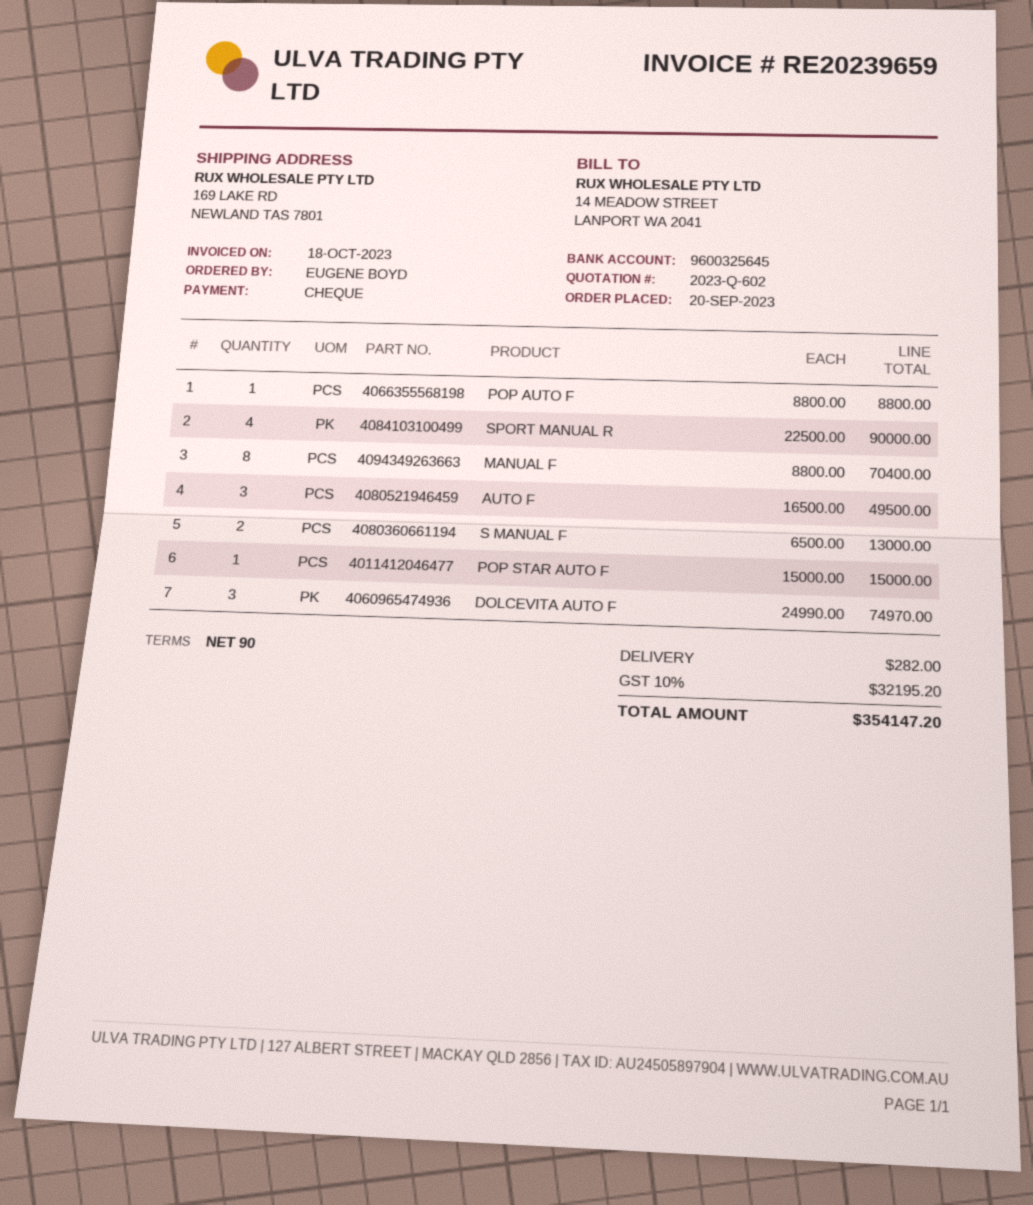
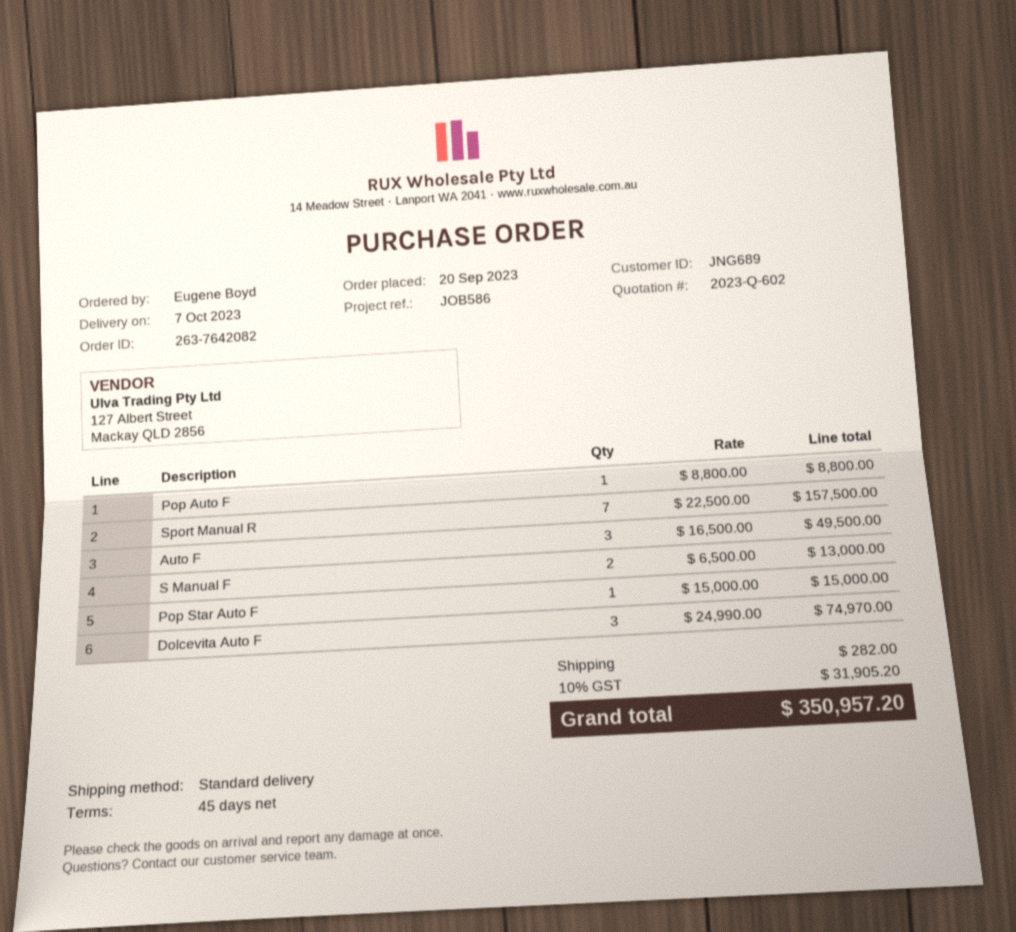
payment terms: 90 days -> 45 days
SPORT MANUAL R: 4 x 22500.00 = 90000.00 -> 7 x 22500.00 = 157500.00
MANUAL F: 8 x 8800.00 = 70400.00 -> none
tax: 10% = 32195.20 -> 10% = 31905.20
total: 354147.20 -> 350957.20

